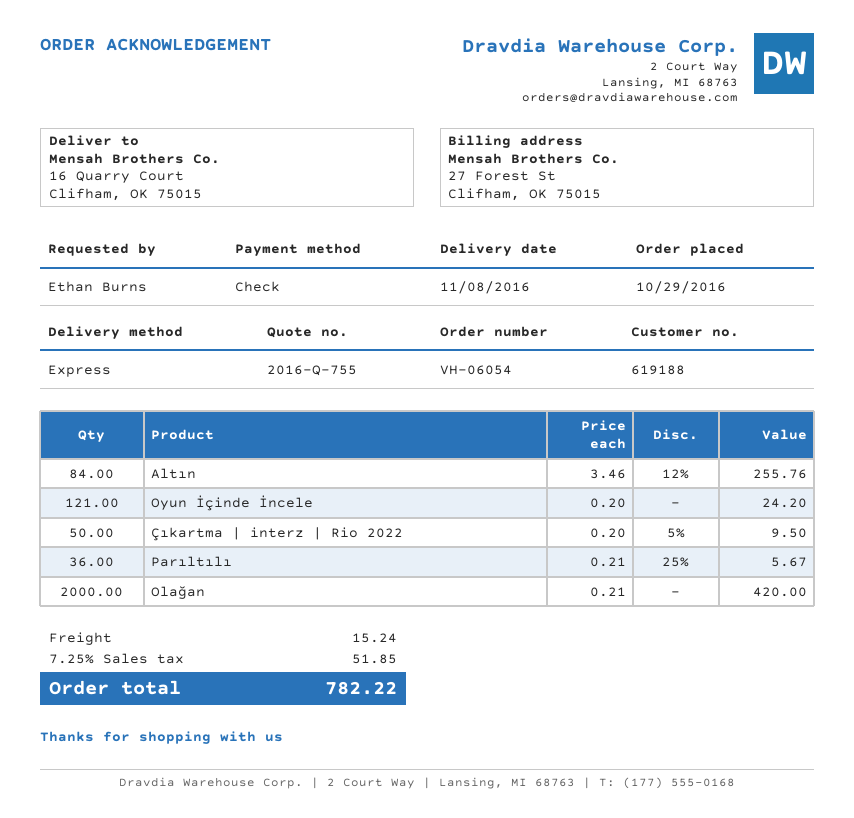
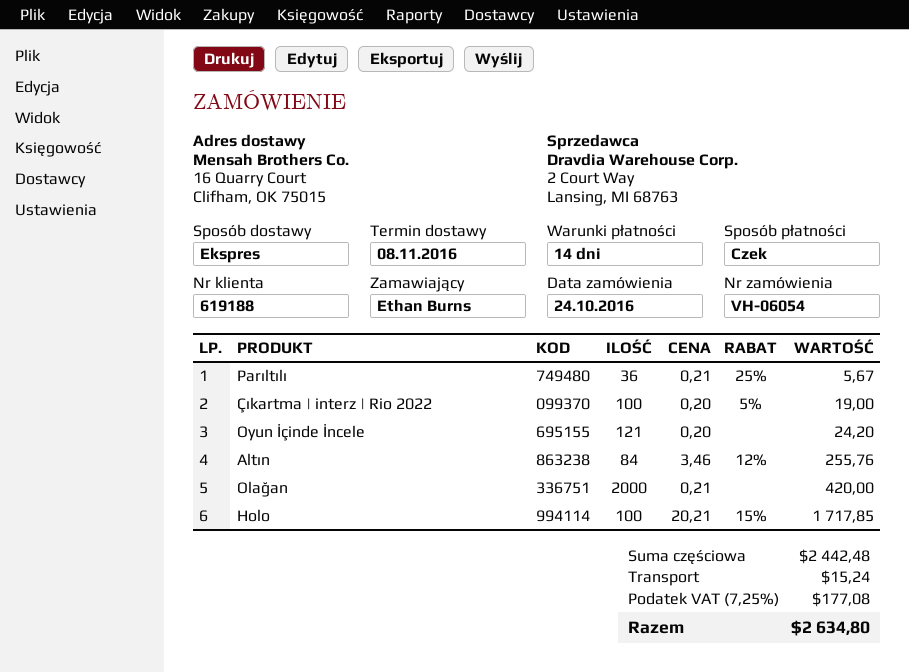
order date: 2016-10-29 -> 2016-10-24
Çıkartma | interz | Rio 2022: 50 x 0.20 - 5% = 9.50 -> 100 x 0.20 - 5% = 19.00
Holo: none -> 100 x 20.21 - 15% = 1717.85
tax: 7.25% = 51.85 -> 7.25% = 177.08
total: 782.22 -> 2634.80

